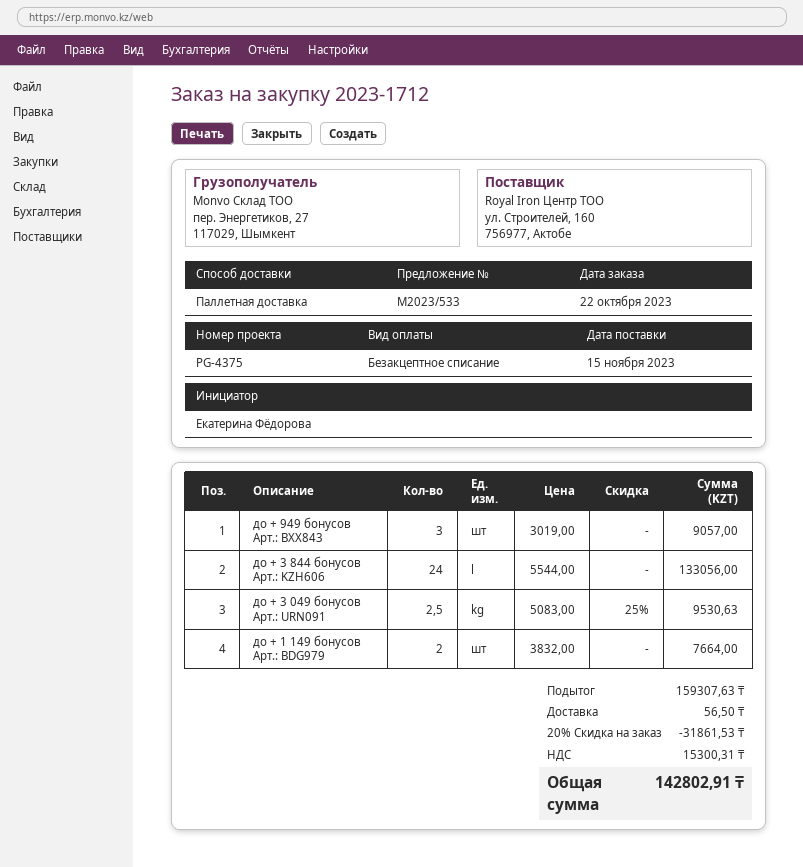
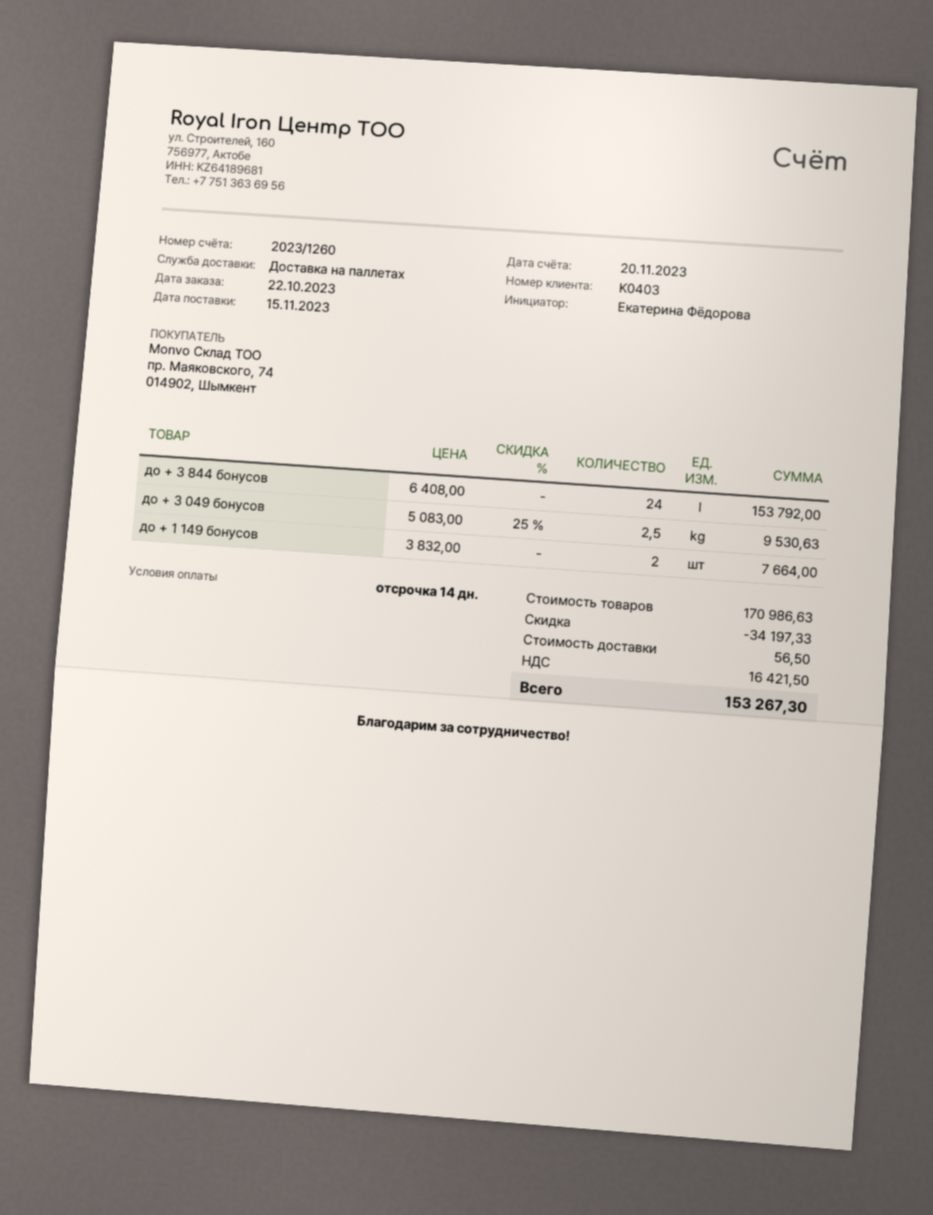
до + 949 бонусов: 3 x 3019.00 = 9057.00 -> none
до + 3 844 бонусов: 24 x 5544.00 = 133056.00 -> 24 x 6408.00 = 153792.00
subtotal: 159307.63 -> 170986.63
discount: 31861.53 -> 34197.33
tax: 15300.31 -> 16421.50
total: 142802.91 -> 153267.30

